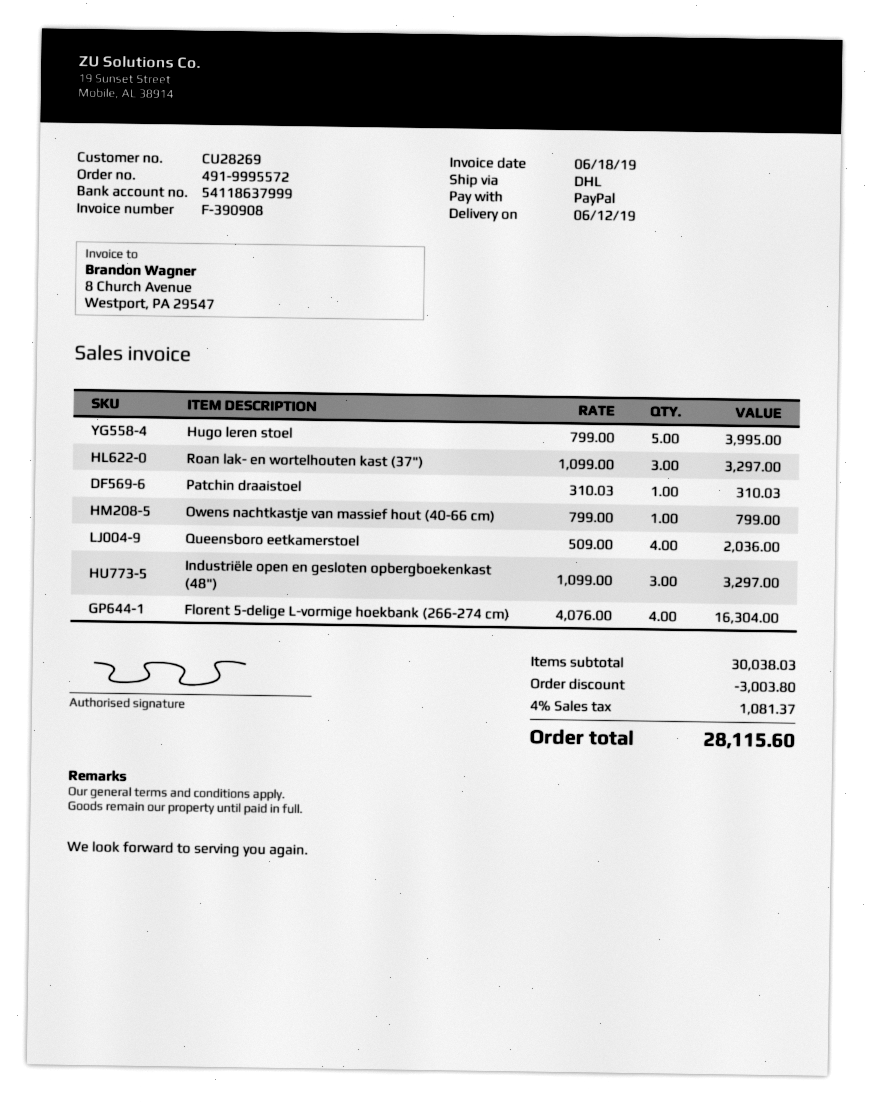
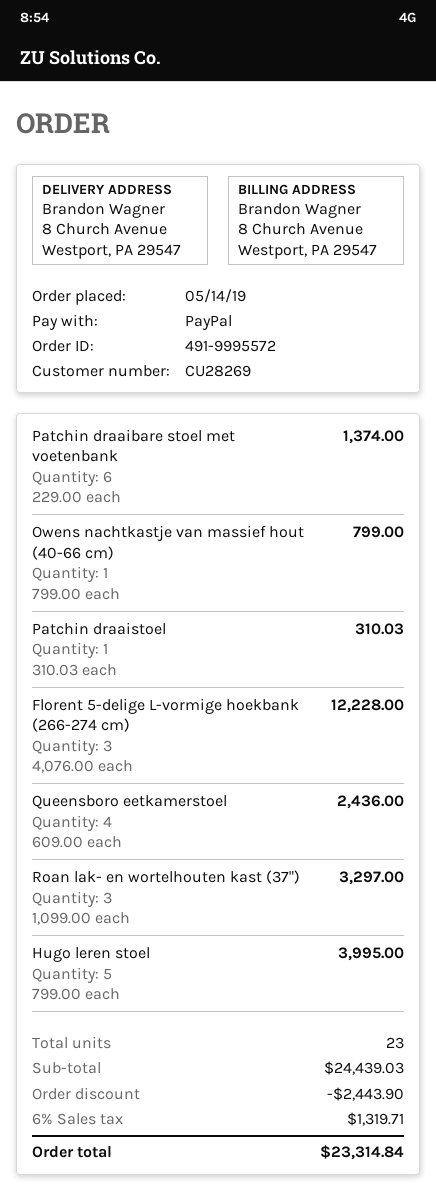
Queensboro eetkamerstoel: 4 x 509.00 = 2036.00 -> 4 x 609.00 = 2436.00
Industriële open en gesloten opbergboekenkast (48"): 3 x 1099.00 = 3297.00 -> none
Florent 5-delige L-vormige hoekbank (266-274 cm): 4 x 4076.00 = 16304.00 -> 3 x 4076.00 = 12228.00
Patchin draaibare stoel met voetenbank: none -> 6 x 229.00 = 1374.00
subtotal: 30038.03 -> 24439.03
discount: 3003.80 -> 2443.90
tax: 4% = 1081.37 -> 6% = 1319.71
total: 28115.60 -> 23314.84

